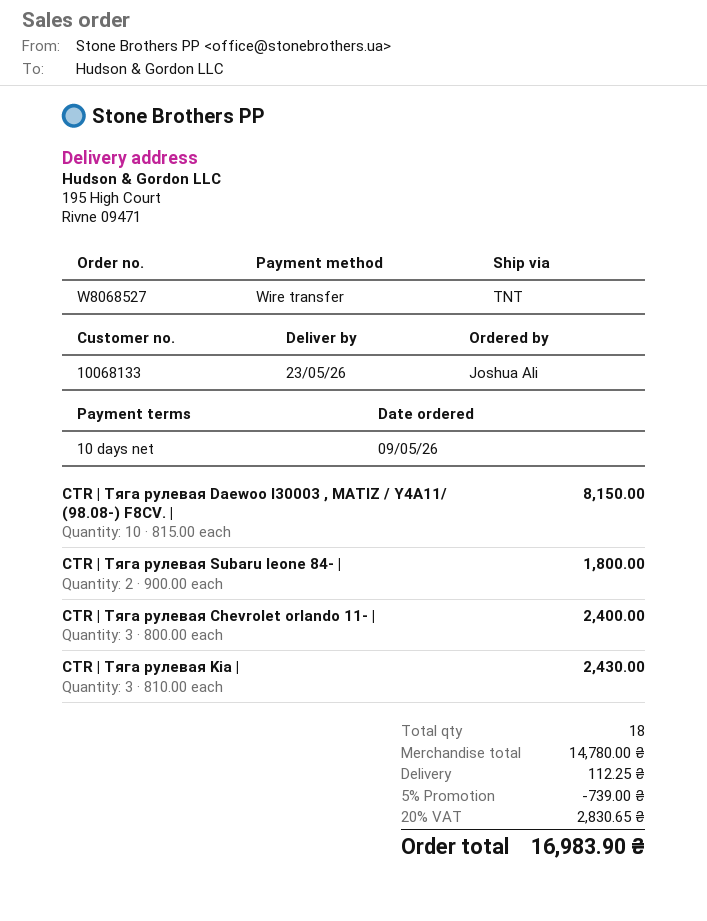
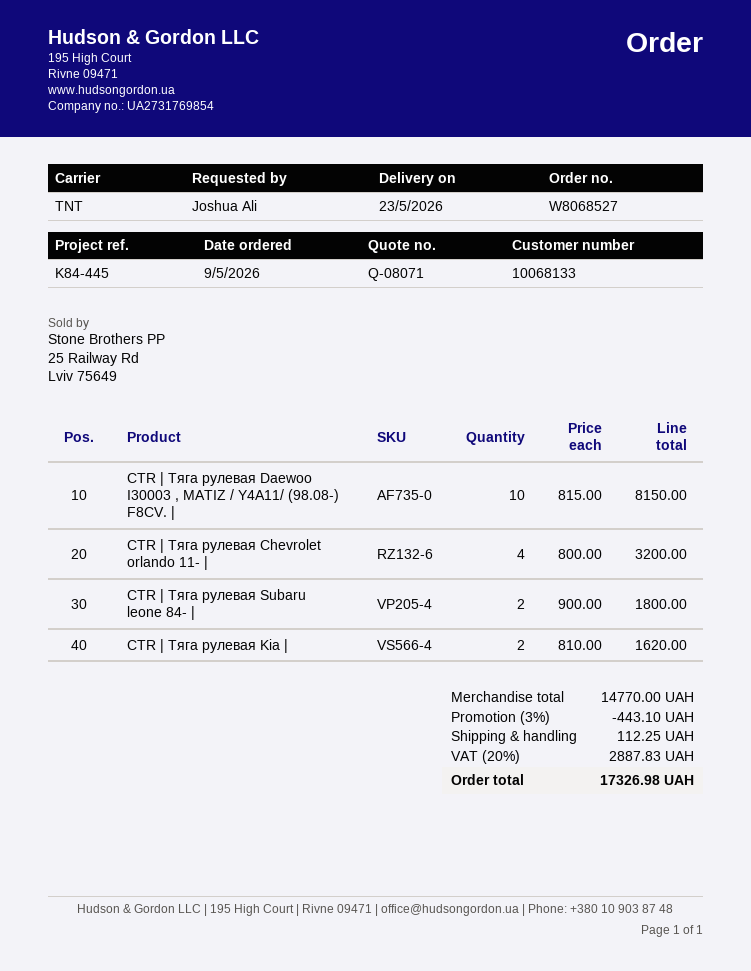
CTR | Тяга рулевая Chevrolet orlando 11- |: 3 x 800.00 = 2400.00 -> 4 x 800.00 = 3200.00
CTR | Тяга рулевая Kia |: 3 x 810.00 = 2430.00 -> 2 x 810.00 = 1620.00
subtotal: 14780.00 -> 14770.00
discount: 5% = 739.00 -> 3% = 443.10
tax: 20% = 2830.65 -> 20% = 2887.83
total: 16983.90 -> 17326.98

